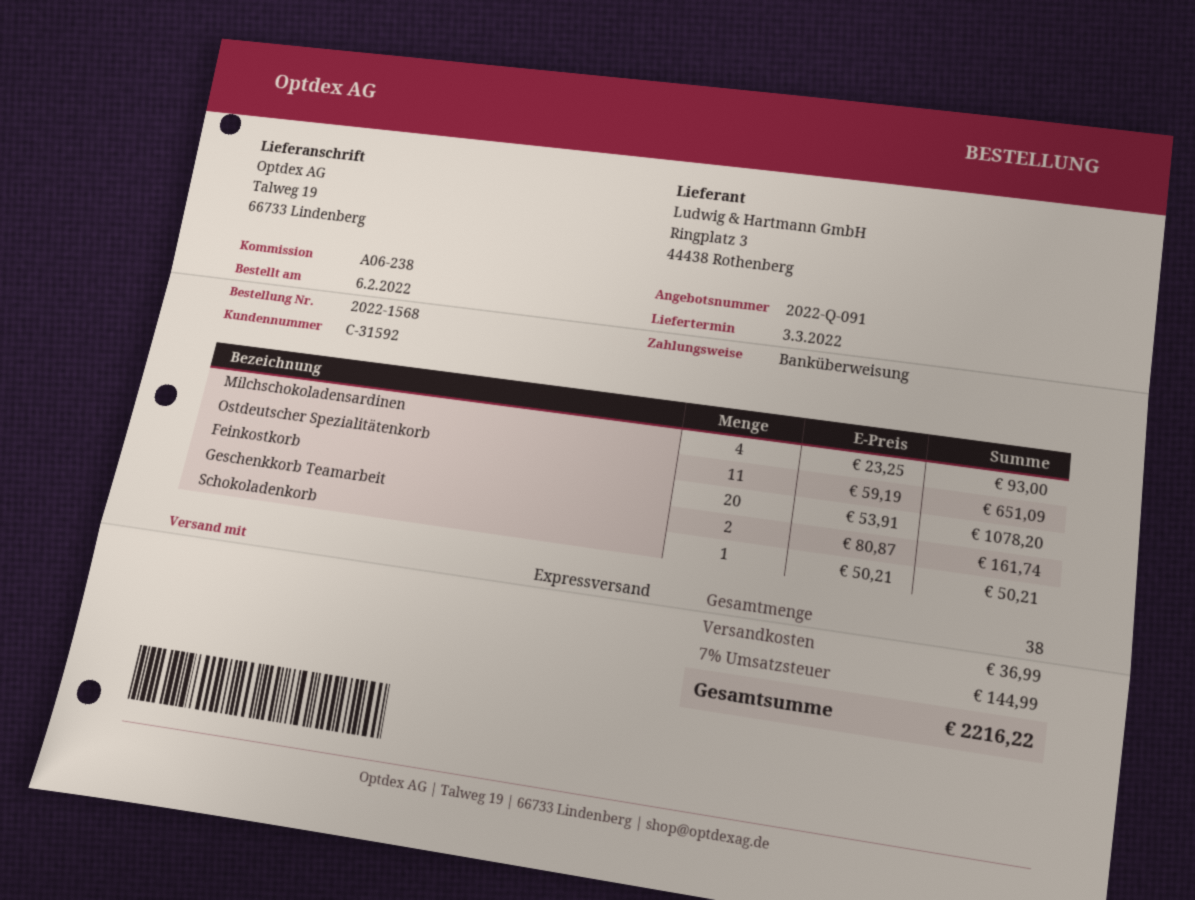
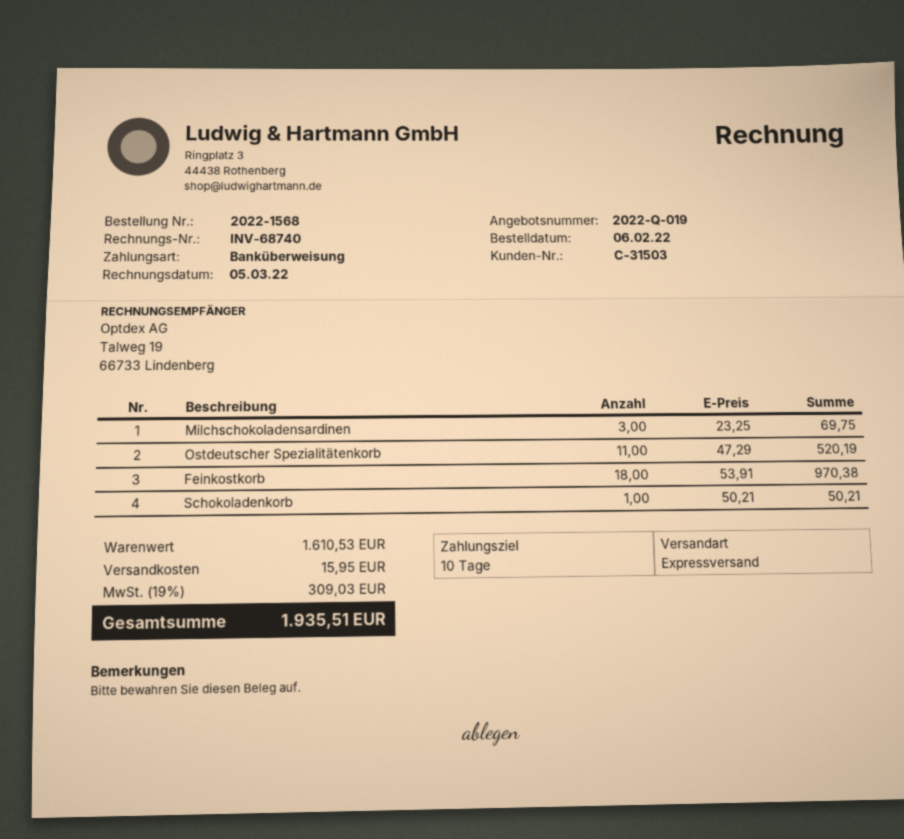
quote number: 2022-Q-091 -> 2022-Q-019
customer number: C-31592 -> C-31503
Milchschokoladensardinen: 4 x 23.25 = 93.00 -> 3 x 23.25 = 69.75
Ostdeutscher Spezialitätenkorb: 11 x 59.19 = 651.09 -> 11 x 47.29 = 520.19
Feinkostkorb: 20 x 53.91 = 1078.20 -> 18 x 53.91 = 970.38
Geschenkkorb Teamarbeit: 2 x 80.87 = 161.74 -> none
shipping: 36.99 -> 15.95
tax: 7% = 144.99 -> 19% = 309.03
total: 2216.22 -> 1935.51

